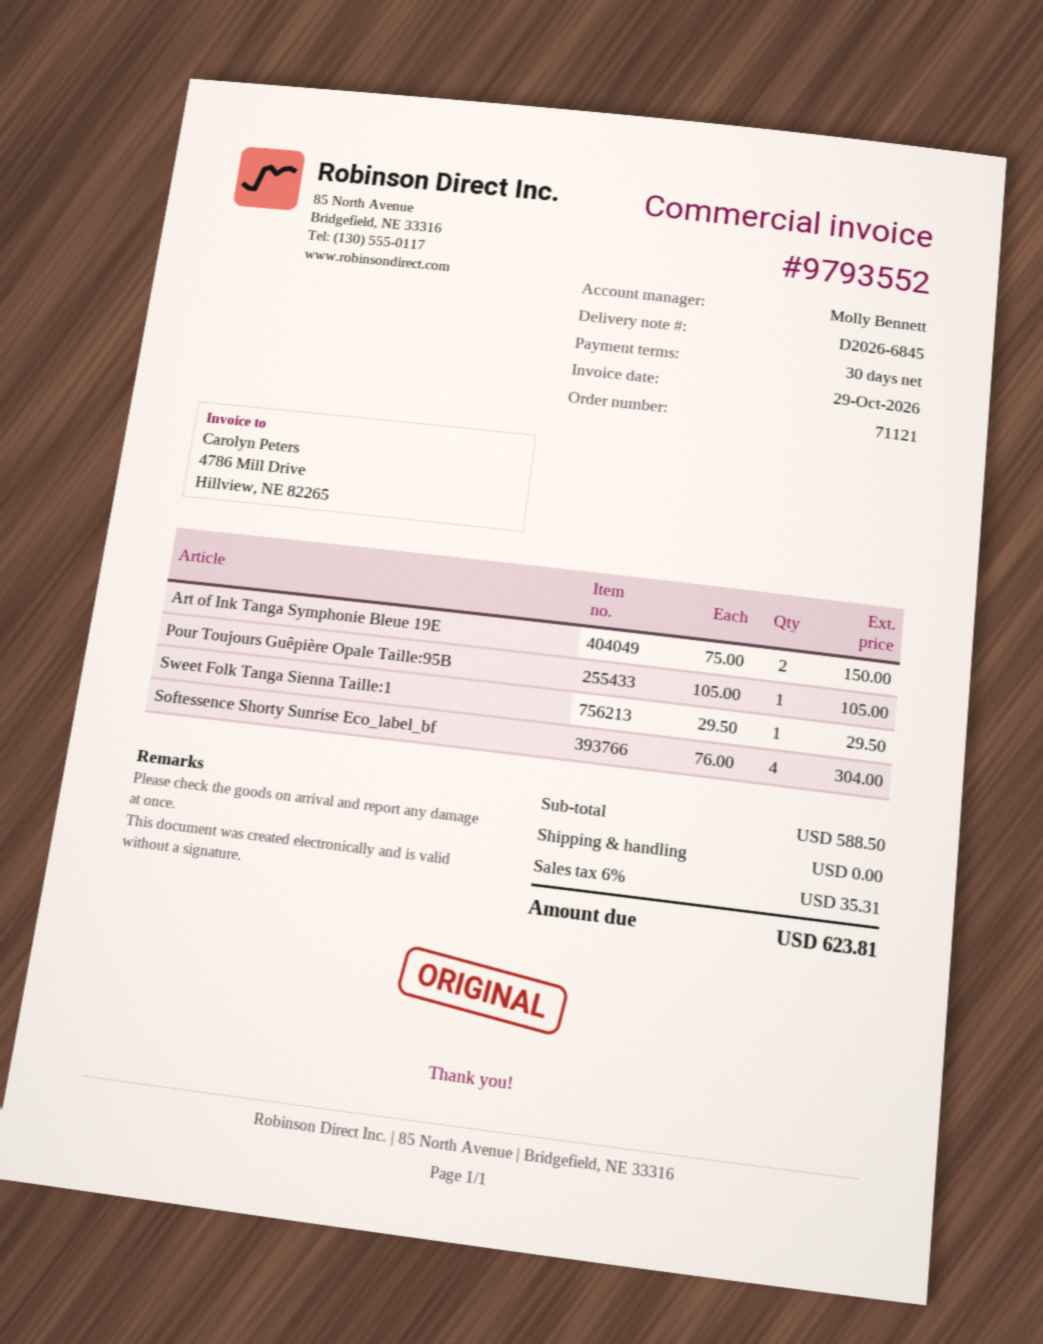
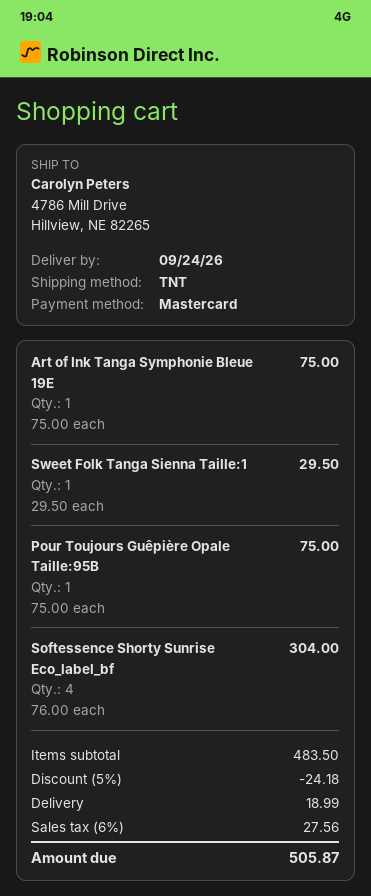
Art of Ink Tanga Symphonie Bleue 19E: 2 x 75.00 = 150.00 -> 1 x 75.00 = 75.00
Pour Toujours Guêpière Opale Taille:95B: 1 x 105.00 = 105.00 -> 1 x 75.00 = 75.00
subtotal: 588.50 -> 483.50
discount: none -> 5% = 24.18
shipping: 0.00 -> 18.99
tax: 6% = 35.31 -> 6% = 27.56
total: 623.81 -> 505.87

